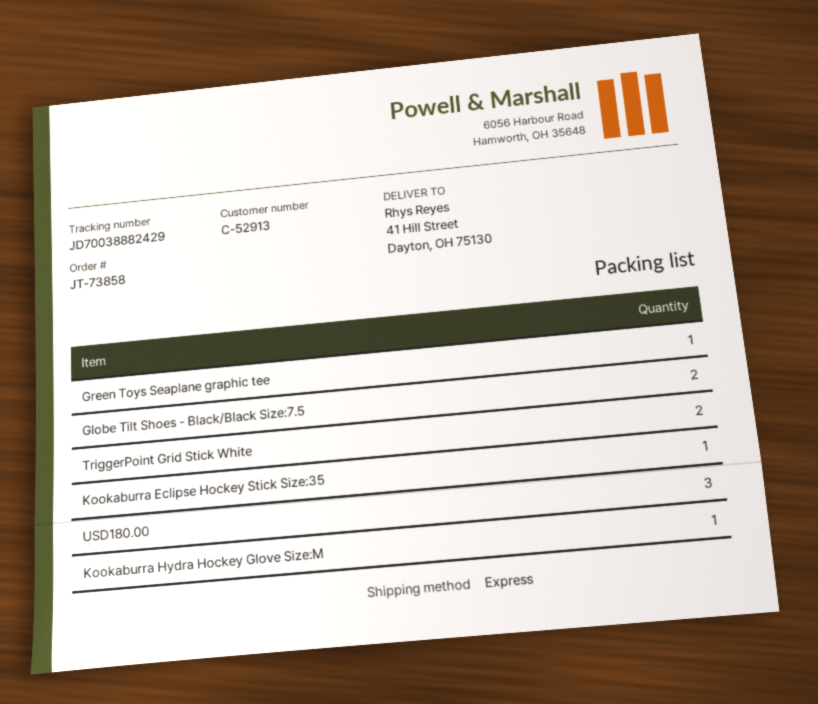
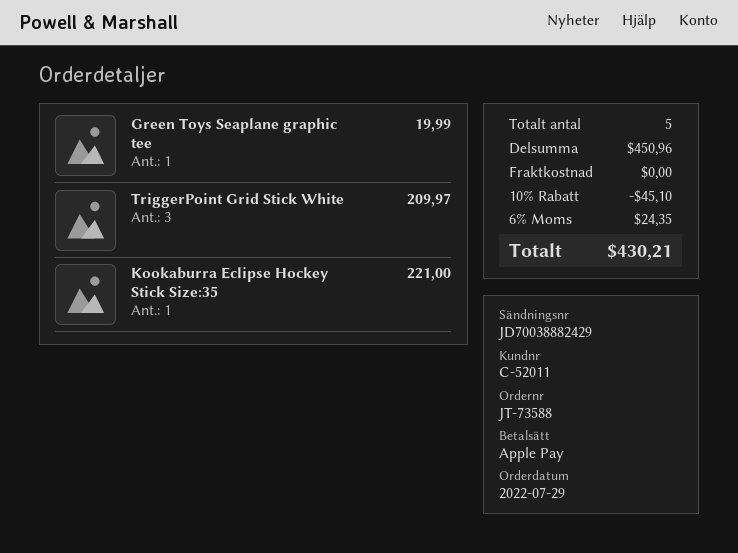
order number: JT-73858 -> JT-73588
customer number: C-52913 -> C-52011
Globe Tilt Shoes - Black/Black Size:7.5: 2 -> none
TriggerPoint Grid Stick White: 2 -> 3
USD180.00: 3 -> none
Kookaburra Hydra Hockey Glove Size:M: 1 -> none

